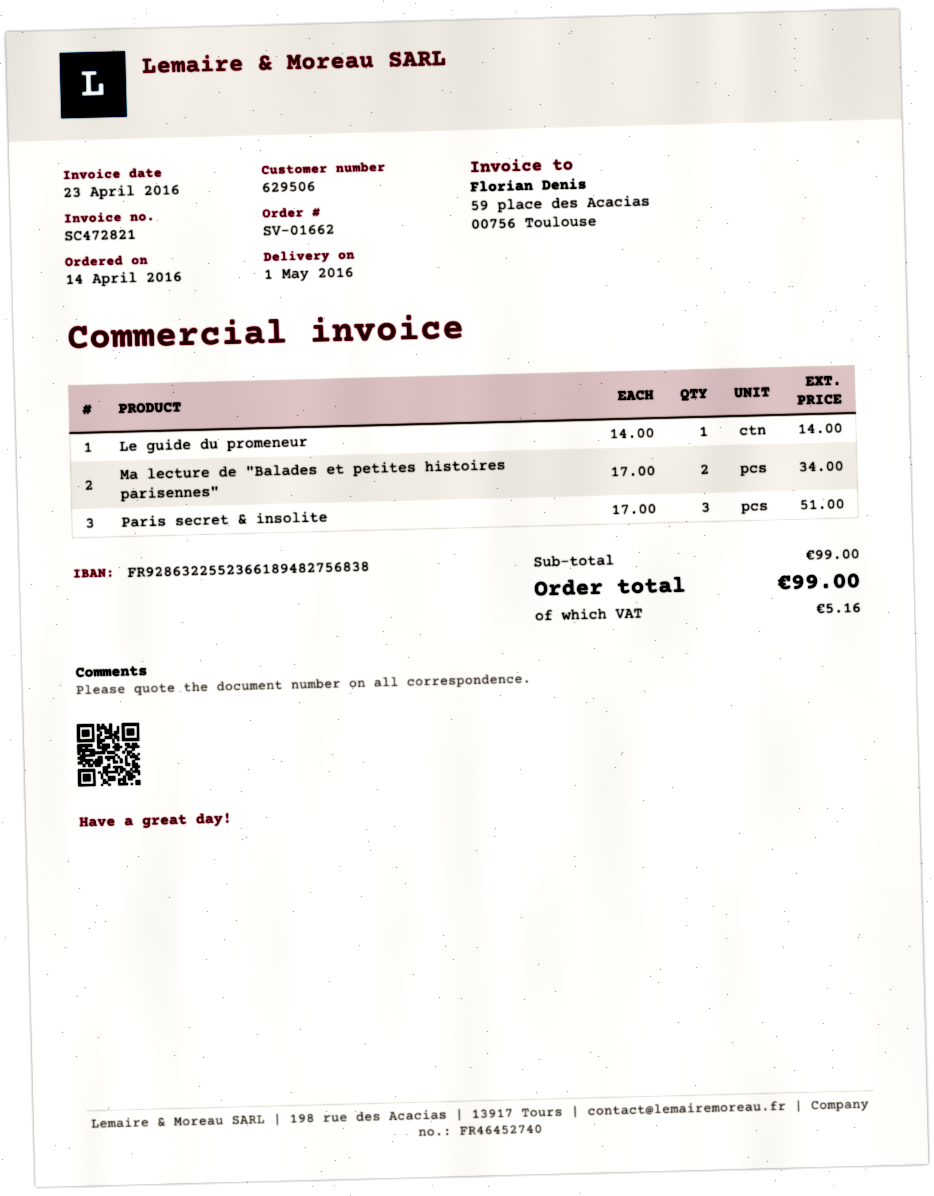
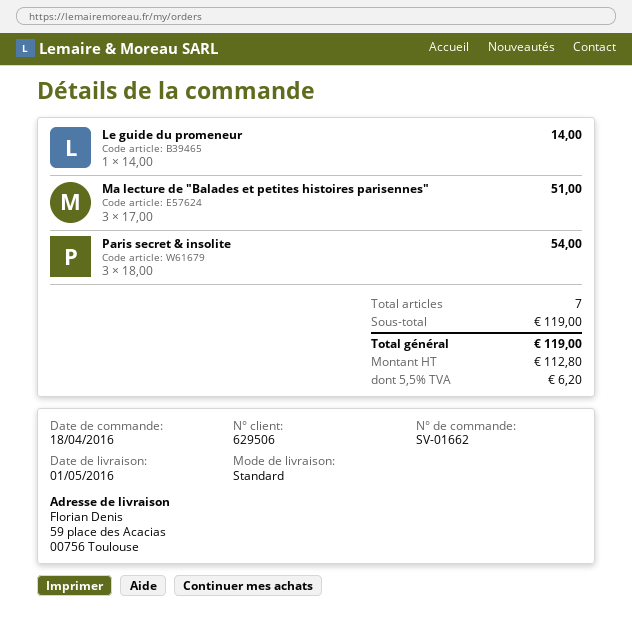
order date: 2016-04-14 -> 2016-04-18
Ma lecture de "Balades et petites histoires parisennes": 2 x 17.00 = 34.00 -> 3 x 17.00 = 51.00
Paris secret & insolite: 3 x 17.00 = 51.00 -> 3 x 18.00 = 54.00
subtotal: 99.00 -> 119.00
tax: 5.16 -> 6.20
total: 99.00 -> 119.00

